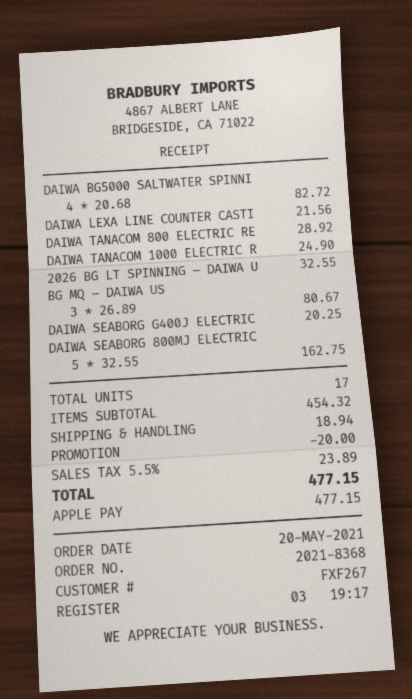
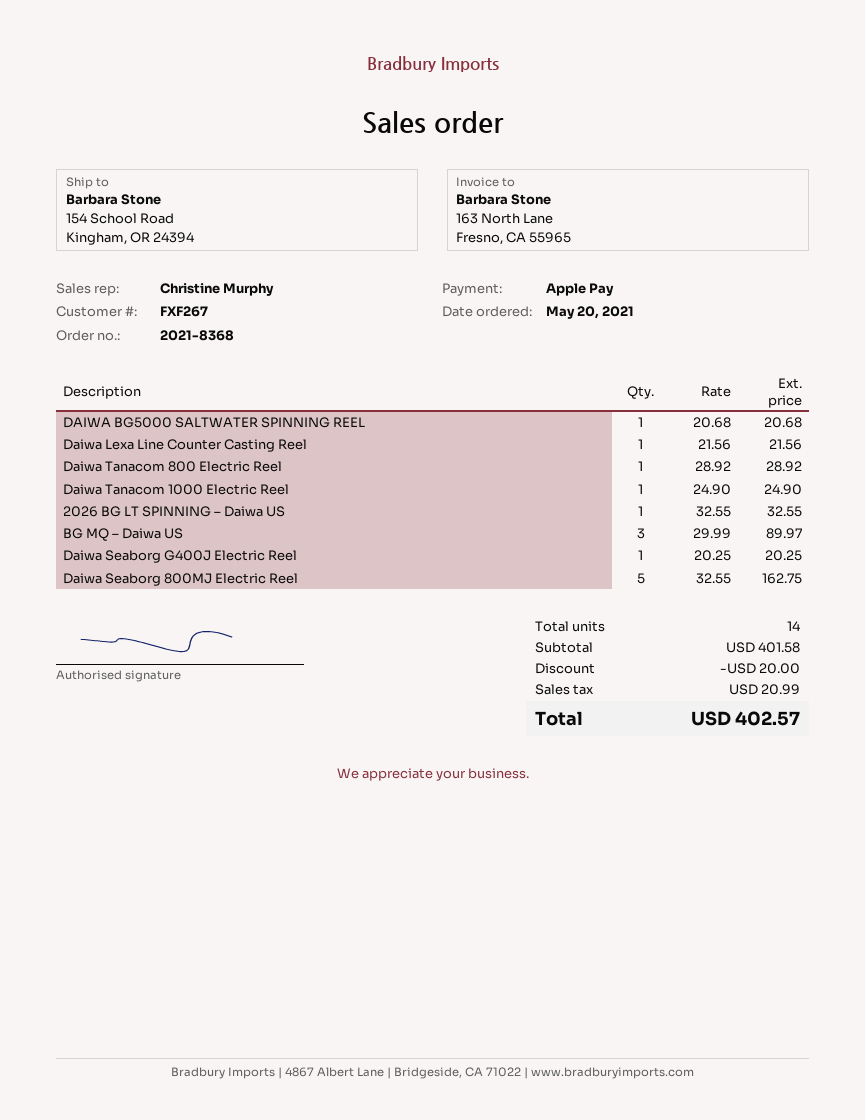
DAIWA BG5000 SALTWATER SPINNI: 4 x 20.68 = 82.72 -> 1 x 20.68 = 20.68
BG MQ – DAIWA US: 3 x 26.89 = 80.67 -> 3 x 29.99 = 89.97
total quantity: 17 -> 14
subtotal: 454.32 -> 401.58
shipping: 18.94 -> none
tax: 23.89 -> 20.99
total: 477.15 -> 402.57

